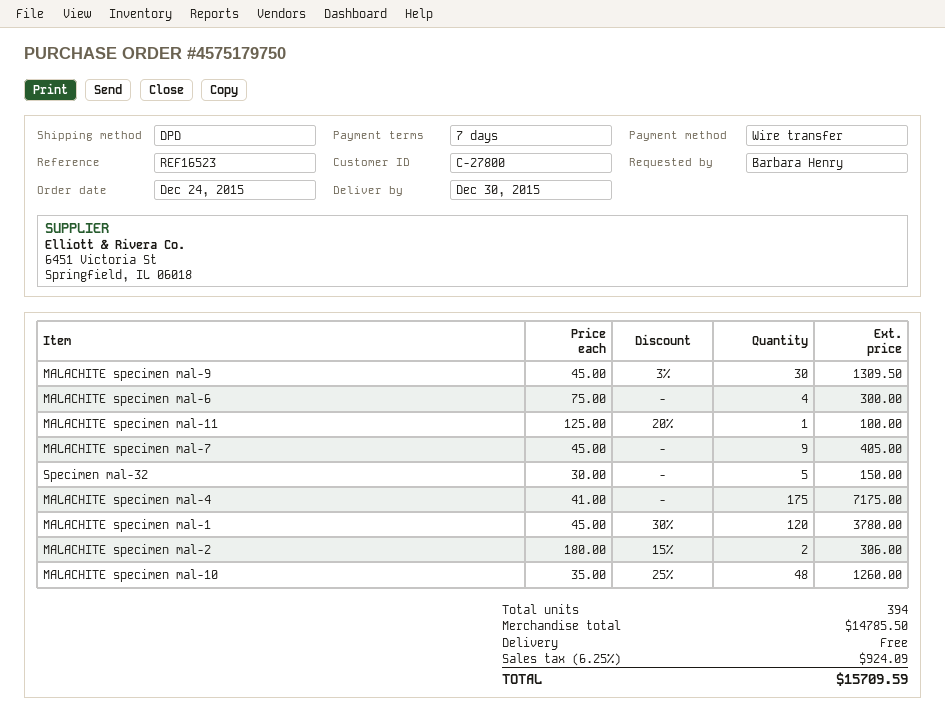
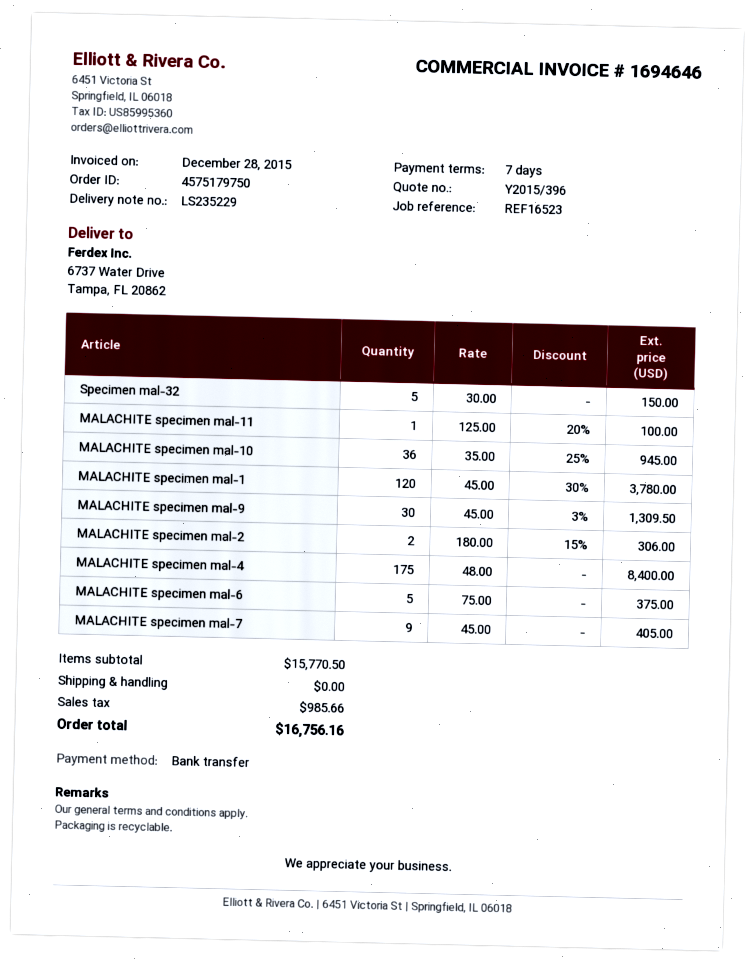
MALACHITE specimen mal-6: 4 x 75.00 = 300.00 -> 5 x 75.00 = 375.00
MALACHITE specimen mal-4: 175 x 41.00 = 7175.00 -> 175 x 48.00 = 8400.00
MALACHITE specimen mal-10: 48 x 35.00 - 25% = 1260.00 -> 36 x 35.00 - 25% = 945.00
subtotal: 14785.50 -> 15770.50
tax: 924.09 -> 985.66
total: 15709.59 -> 16756.16

